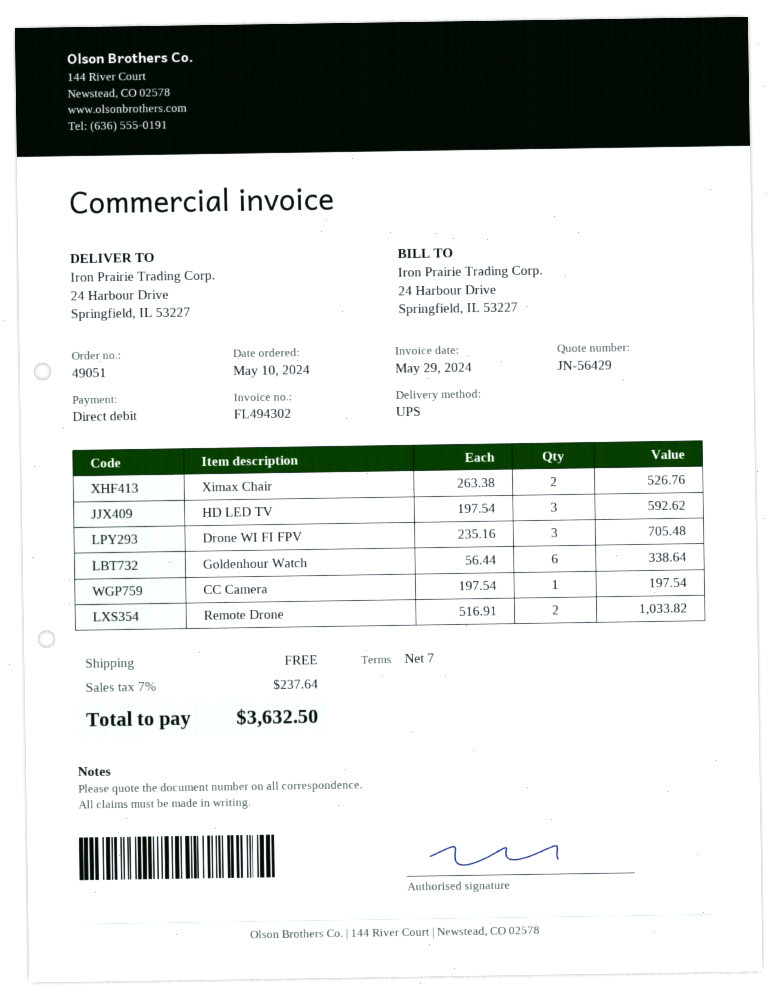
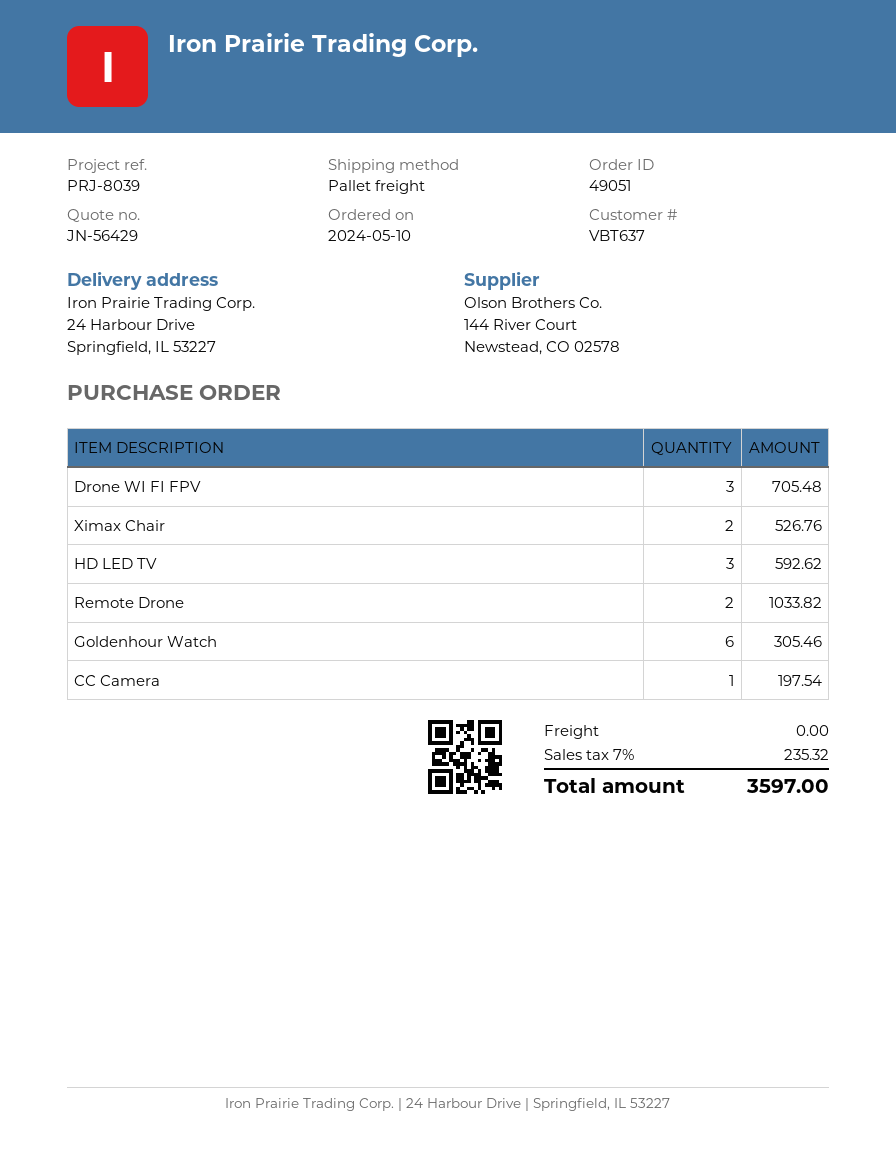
shipping method: UPS -> pallet freight
Goldenhour Watch: 6 for 338.64 -> 6 for 305.46
tax: 7% = 237.64 -> 7% = 235.32
total: 3632.50 -> 3597.00

